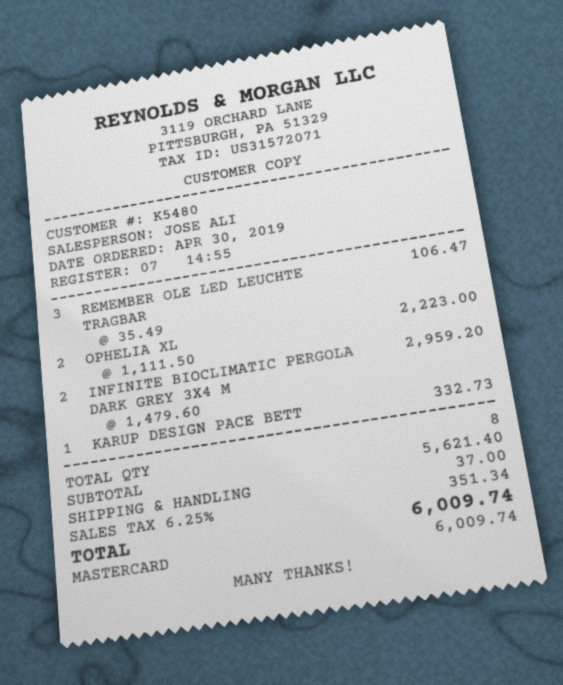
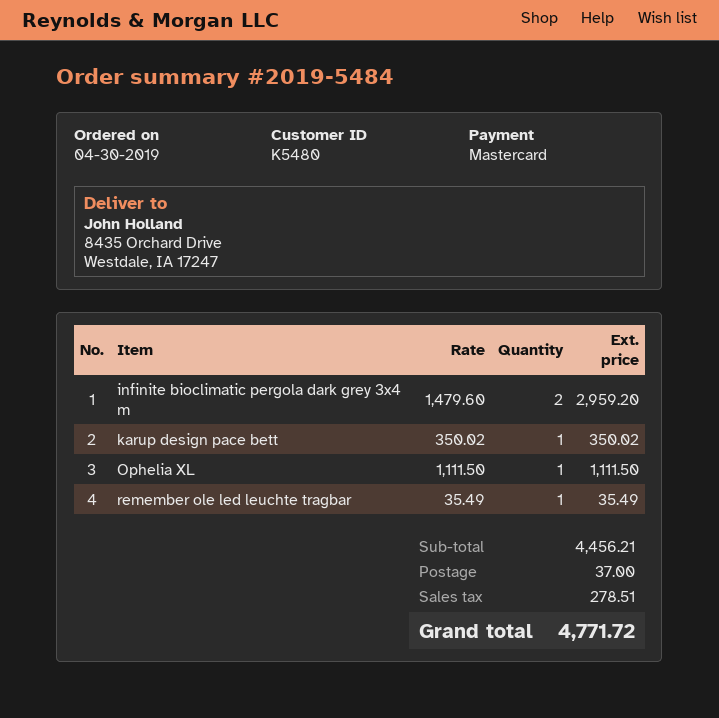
REMEMBER OLE LED LEUCHTE TRAGBAR: 3 x 35.49 = 106.47 -> 1 x 35.49 = 35.49
OPHELIA XL: 2 x 1111.50 = 2223.00 -> 1 x 1111.50 = 1111.50
KARUP DESIGN PACE BETT: 1 x 332.73 = 332.73 -> 1 x 350.02 = 350.02
subtotal: 5621.40 -> 4456.21
tax: 351.34 -> 278.51
total: 6009.74 -> 4771.72

